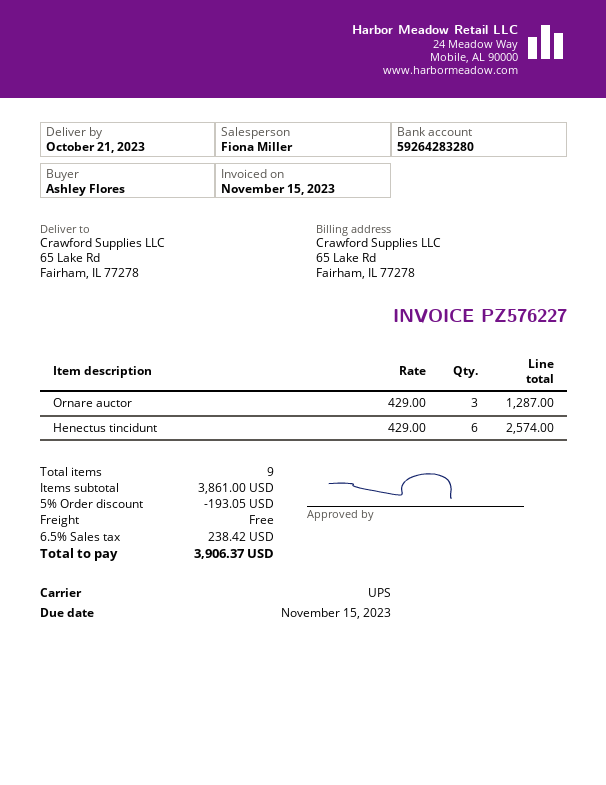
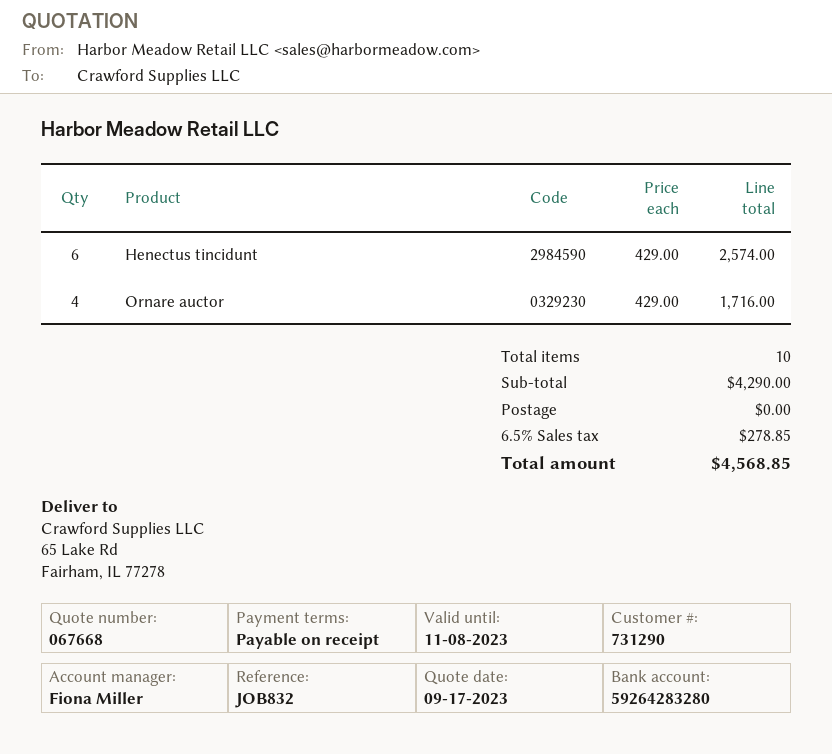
Ornare auctor: 3 x 429.00 = 1287.00 -> 4 x 429.00 = 1716.00
total quantity: 9 -> 10
subtotal: 3861.00 -> 4290.00
discount: 5% = 193.05 -> none
tax: 6.5% = 238.42 -> 6.5% = 278.85
total: 3906.37 -> 4568.85

